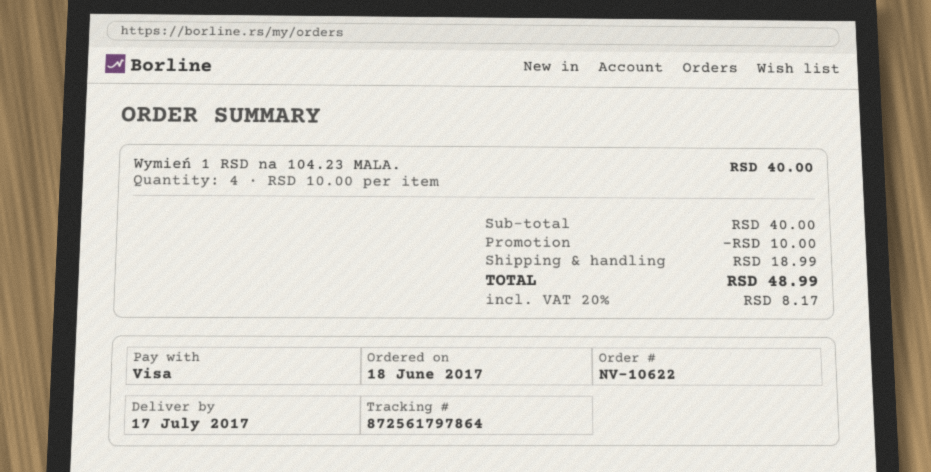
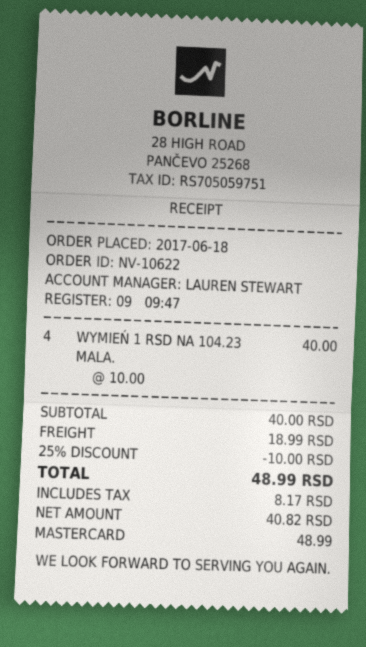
payment method: Visa -> Mastercard

